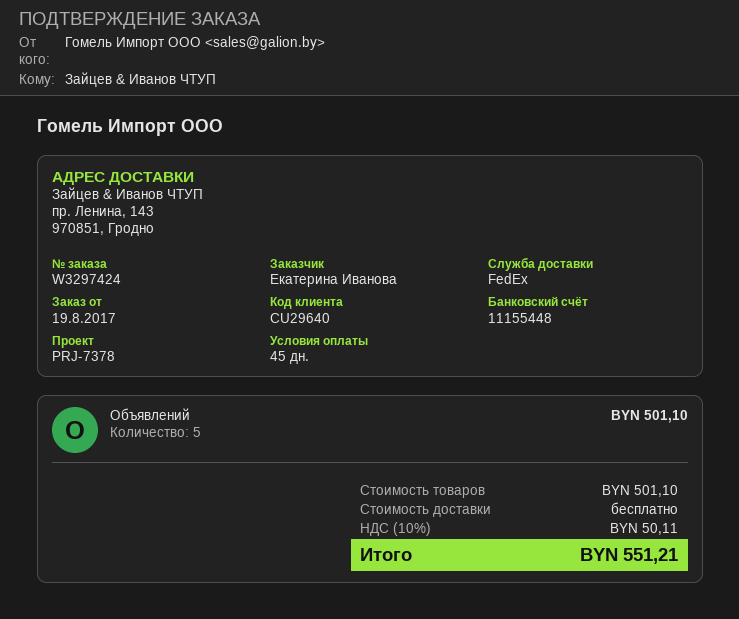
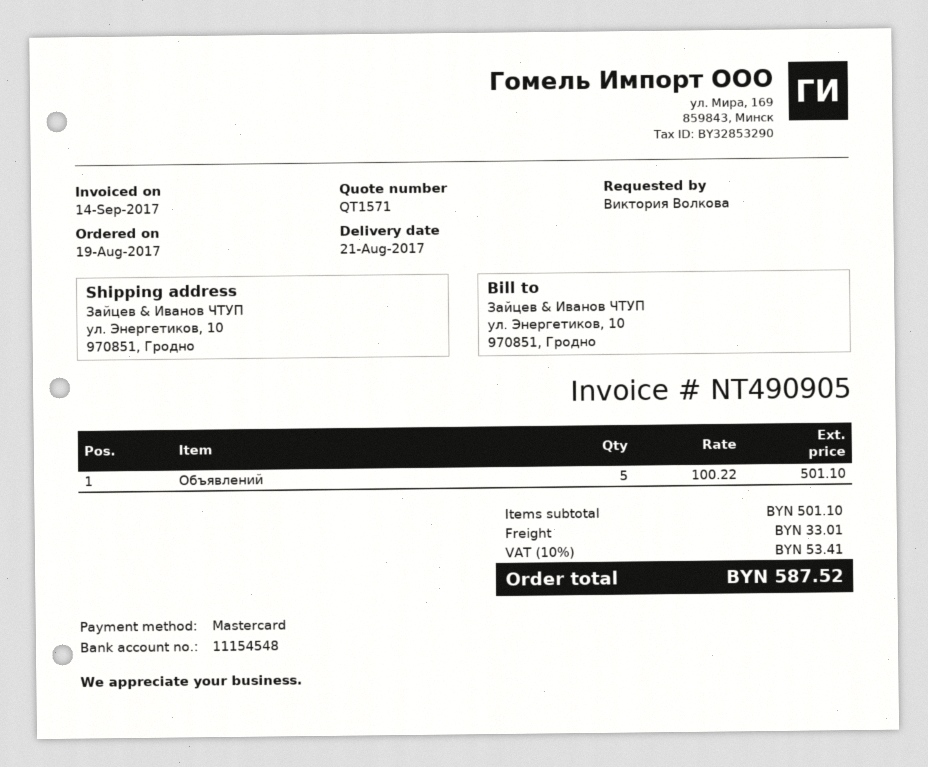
ordered by: Екатерина Иванова -> Виктория Волкова
bank account: 11155448 -> 11154548
ship to: пр. Ленина, 143, 970851, Гродно -> ул. Энергетиков, 10, 970851, Гродно
shipping: 0.00 -> 33.01
tax: 10% = 50.11 -> 10% = 53.41
total: 551.21 -> 587.52

